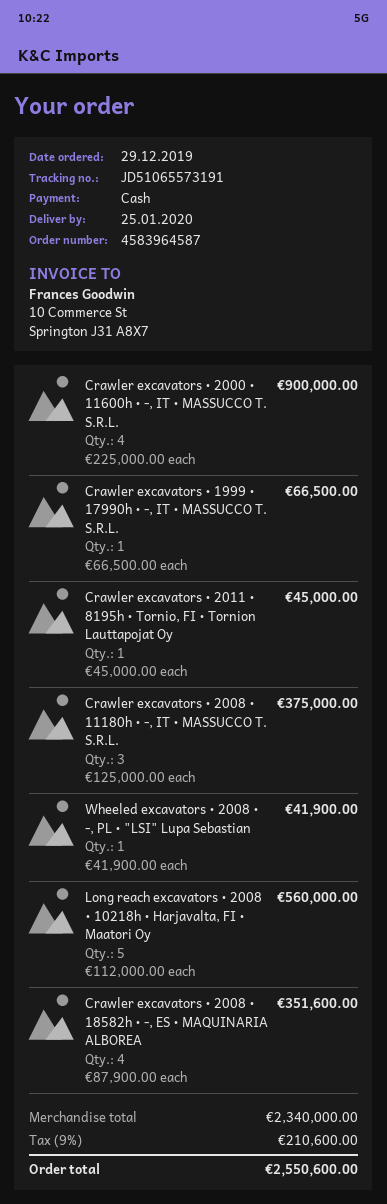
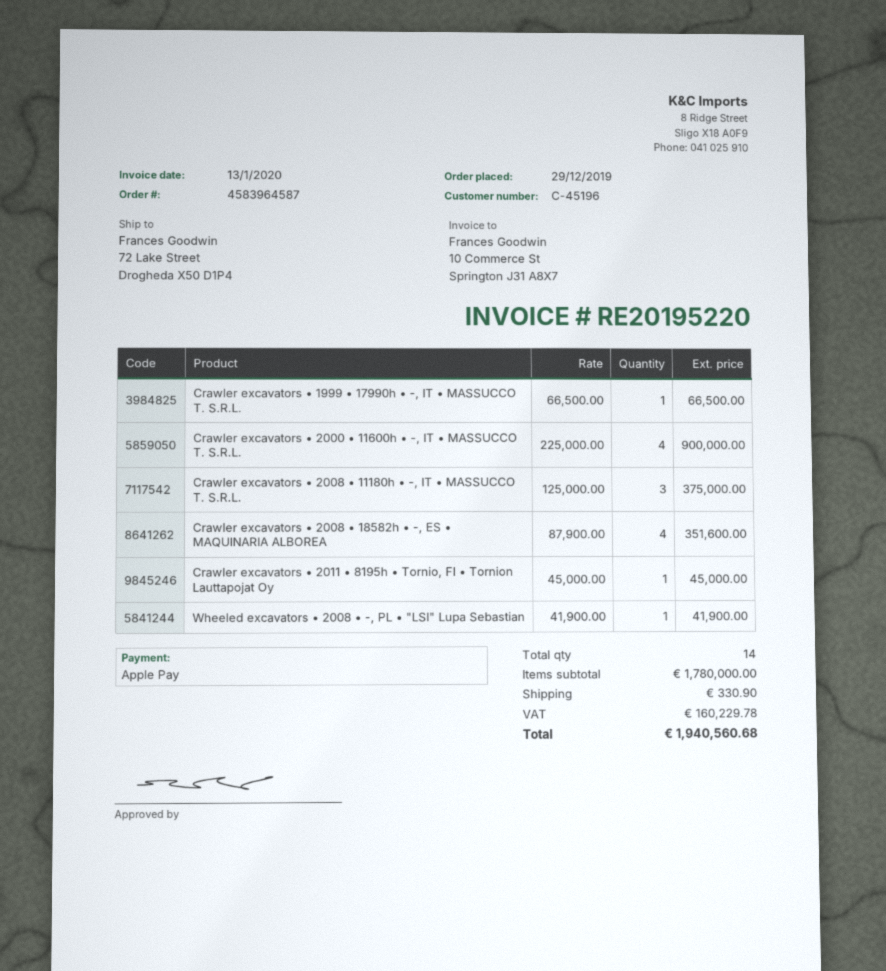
payment method: cash -> Apple Pay
Long reach excavators • 2008 • 10218h • Harjavalta, FI • Maatori Oy: 5 x 112000.00 = 560000.00 -> none
subtotal: 2340000.00 -> 1780000.00
shipping: none -> 330.90
tax: 210600.00 -> 160229.78
total: 2550600.00 -> 1940560.68

